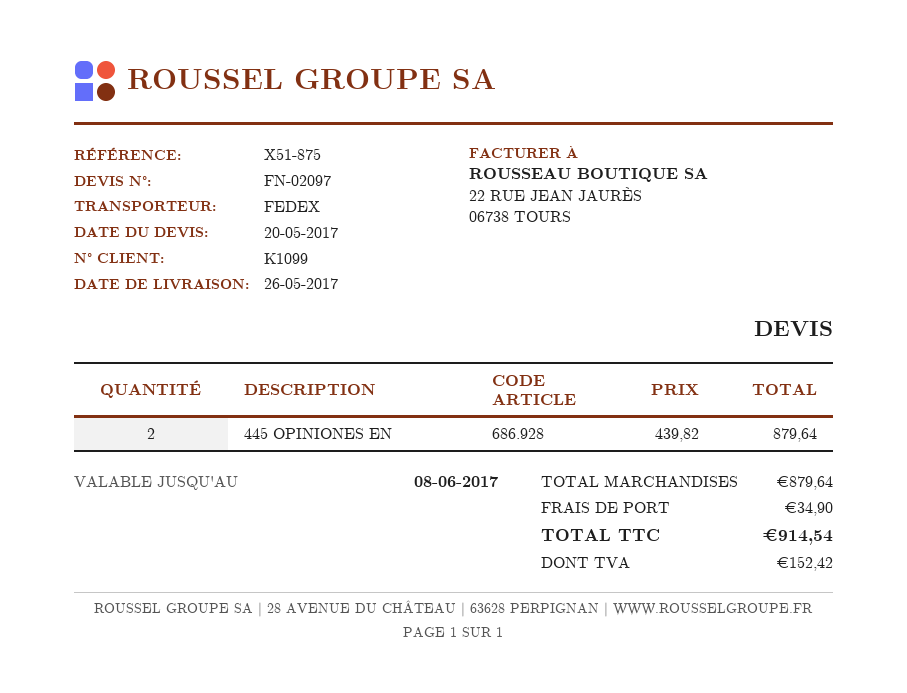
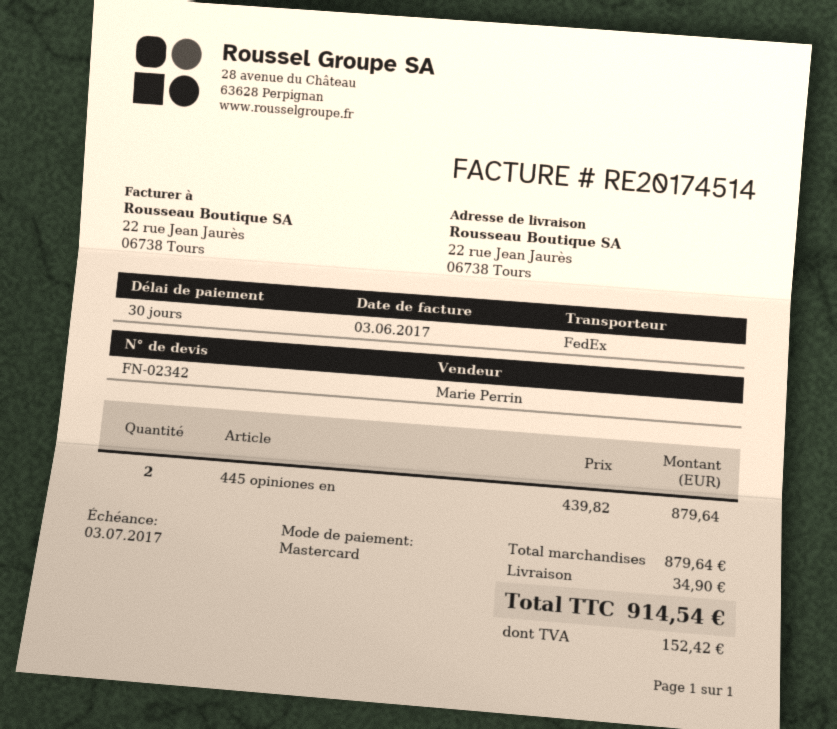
quote number: FN-02097 -> FN-02342

